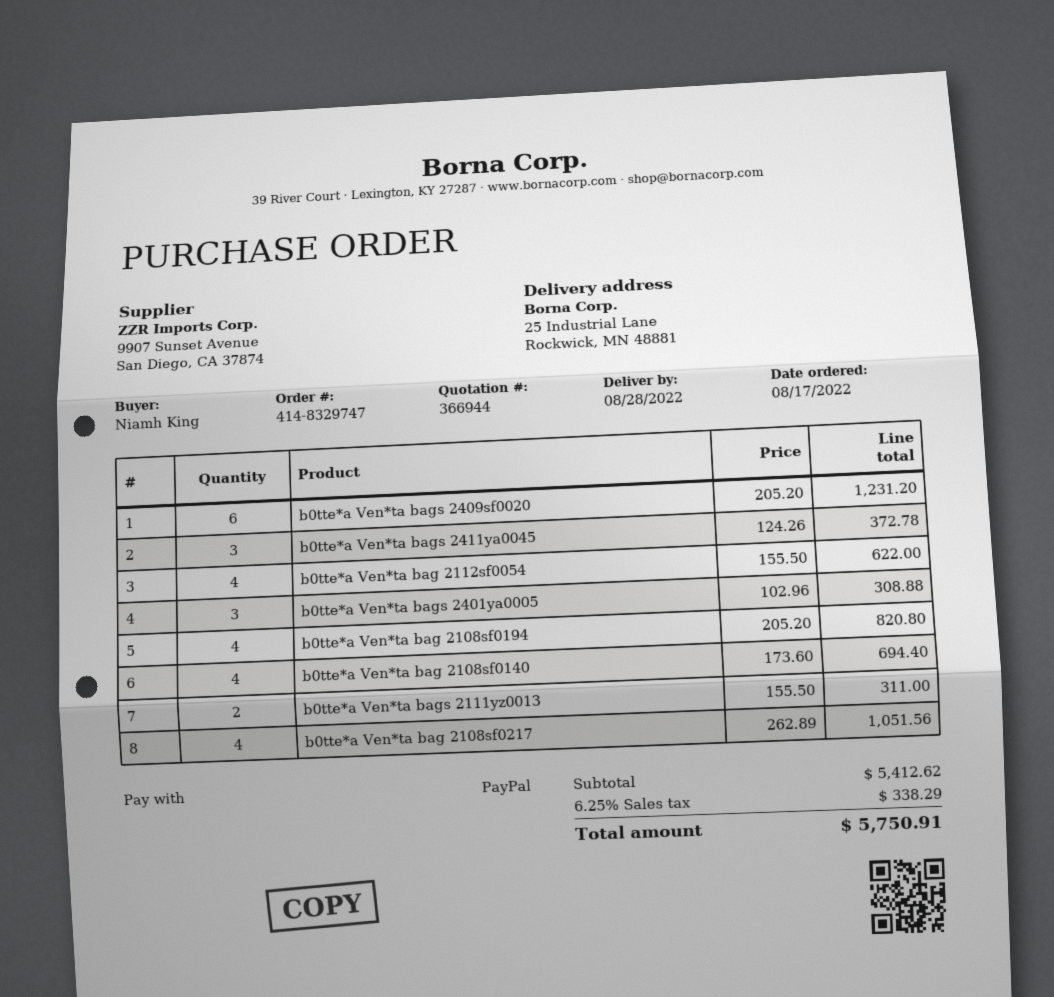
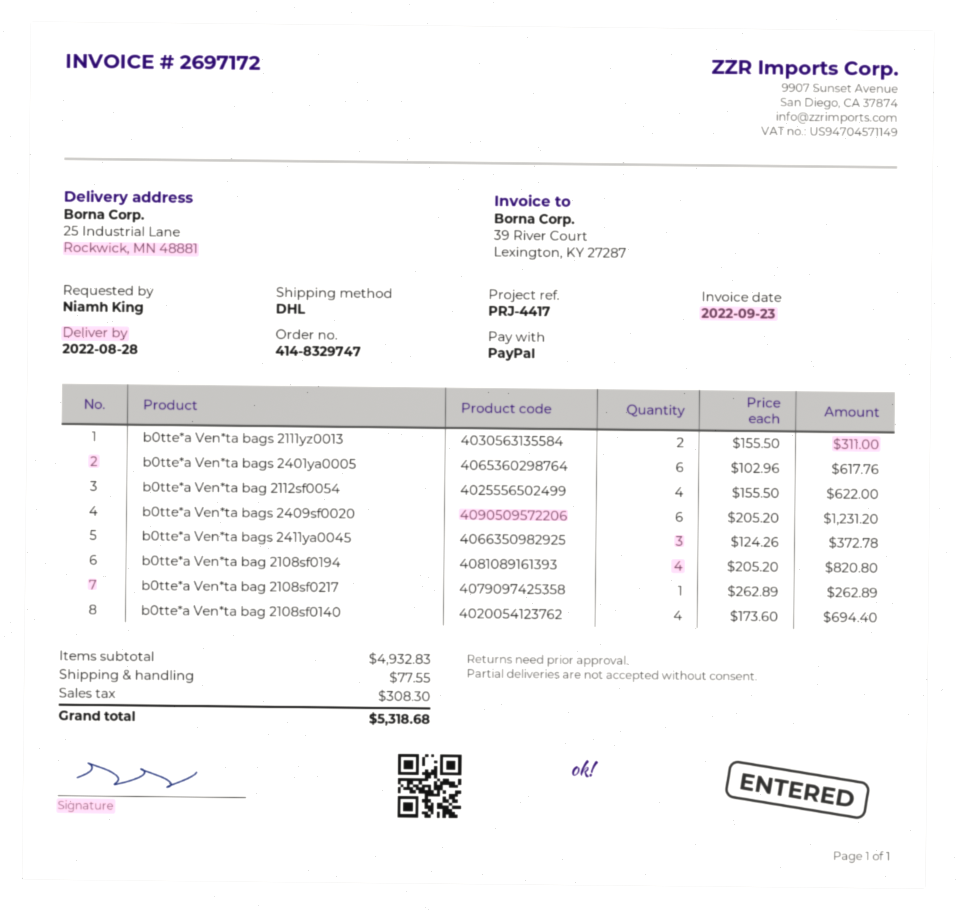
b0tte*a Ven*ta bags 2401ya0005: 3 x 102.96 = 308.88 -> 6 x 102.96 = 617.76
b0tte*a Ven*ta bag 2108sf0217: 4 x 262.89 = 1051.56 -> 1 x 262.89 = 262.89
subtotal: 5412.62 -> 4932.83
shipping: none -> 77.55
tax: 338.29 -> 308.30
total: 5750.91 -> 5318.68

